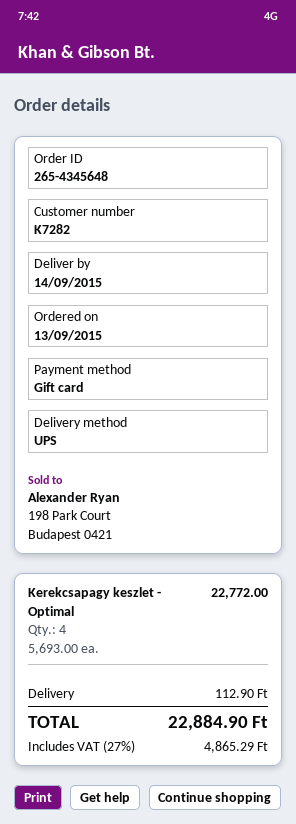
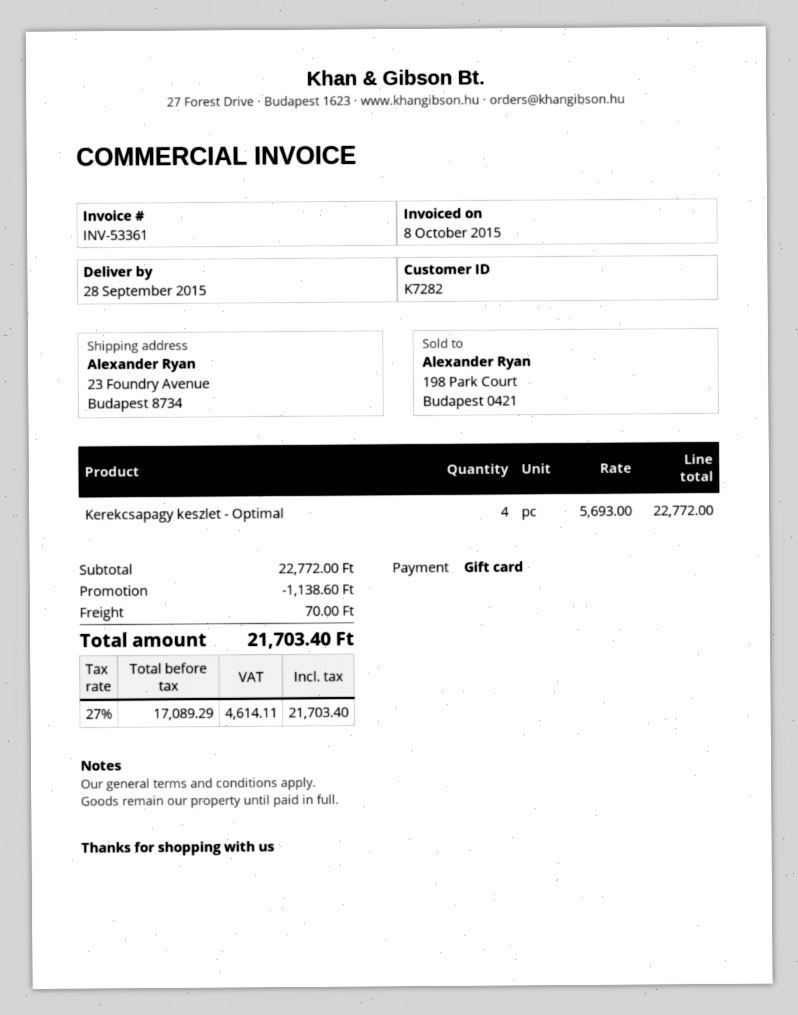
delivery date: 2015-09-14 -> 2015-09-28
discount: none -> 1138.60
shipping: 112.90 -> 70.00
tax: 27% = 4865.29 -> 27% = 4614.11
total: 22884.90 -> 21703.40

